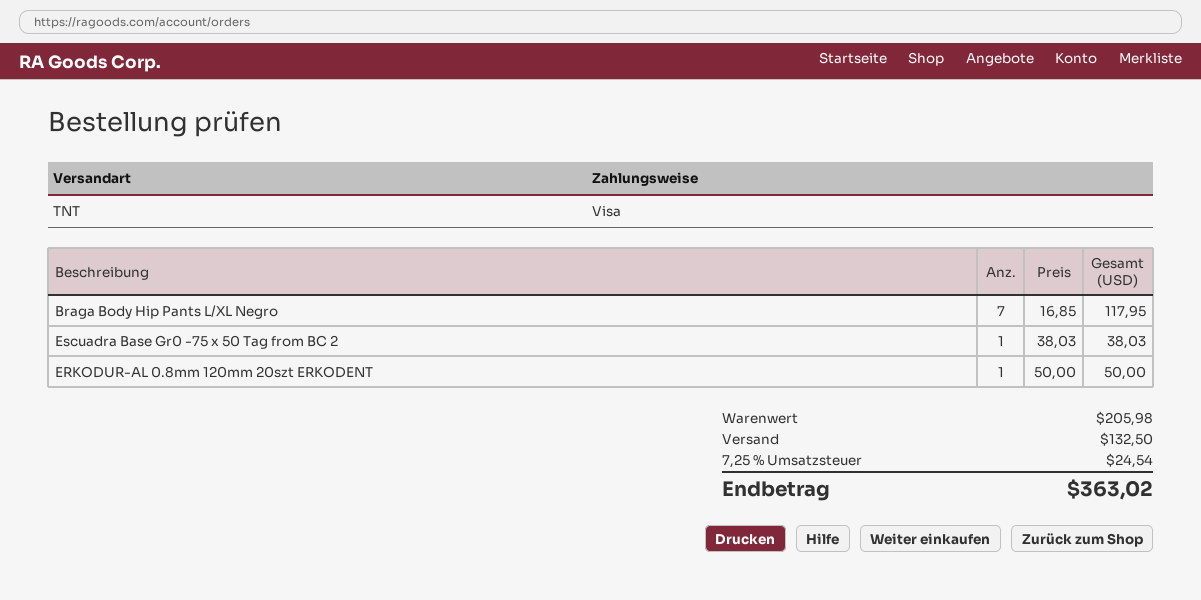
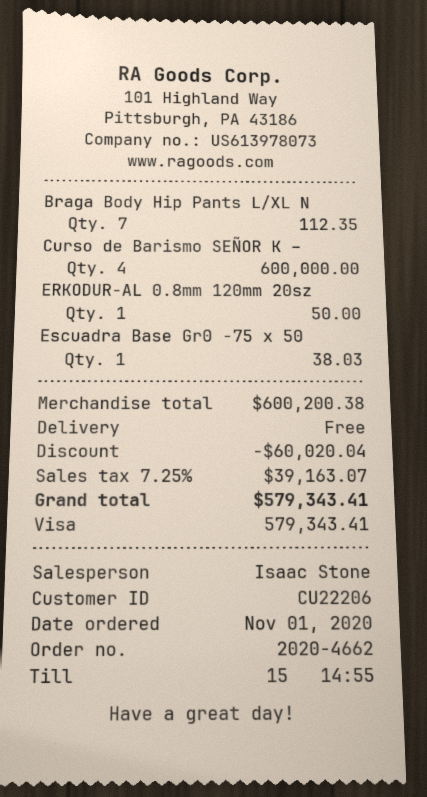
Braga Body Hip Pants L/XL Negro: 7 for 117.95 -> 7 for 112.35
Curso de Barismo SEÑOR K –: none -> 4 for 600000.00
subtotal: 205.98 -> 600200.38
discount: none -> 60020.04
shipping: 132.50 -> 0.00
tax: 7.25% = 24.54 -> 7.25% = 39163.07
total: 363.02 -> 579343.41

